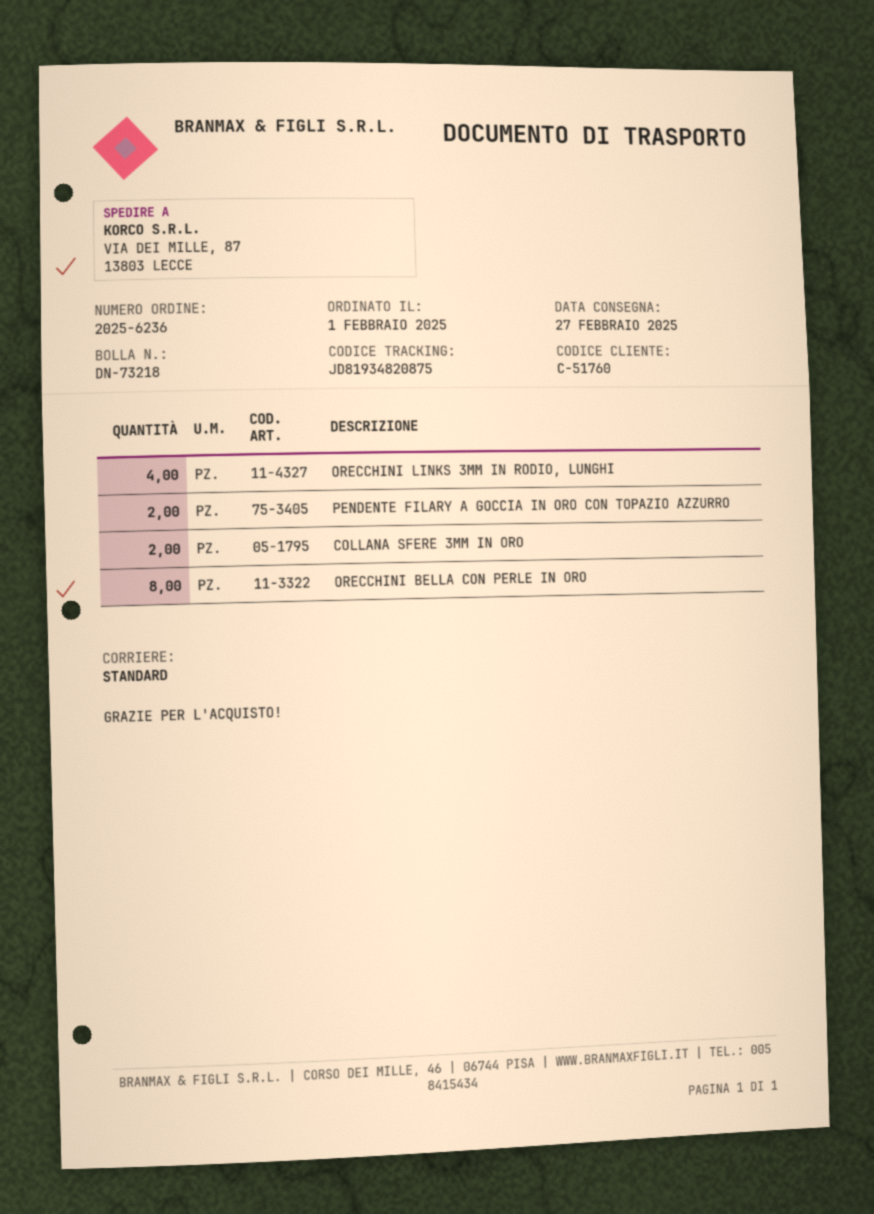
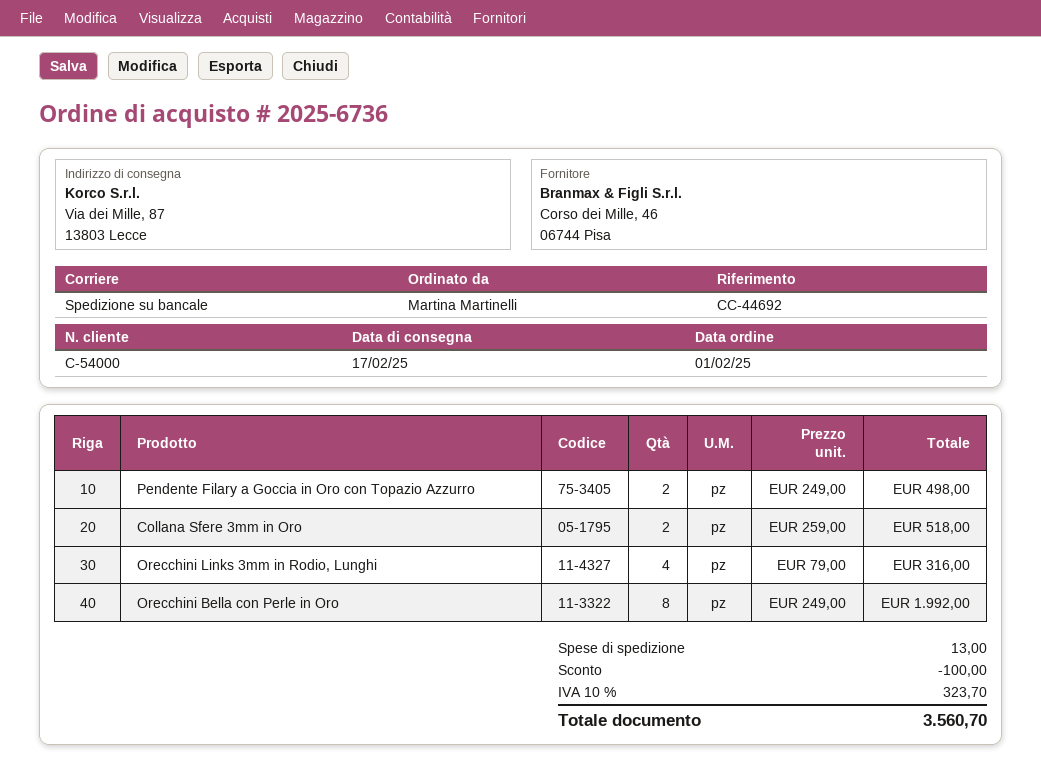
order number: 2025-6236 -> 2025-6736
delivery date: 2025-02-27 -> 2025-02-17
customer number: C-51760 -> C-54000
shipping method: standard -> pallet freight

